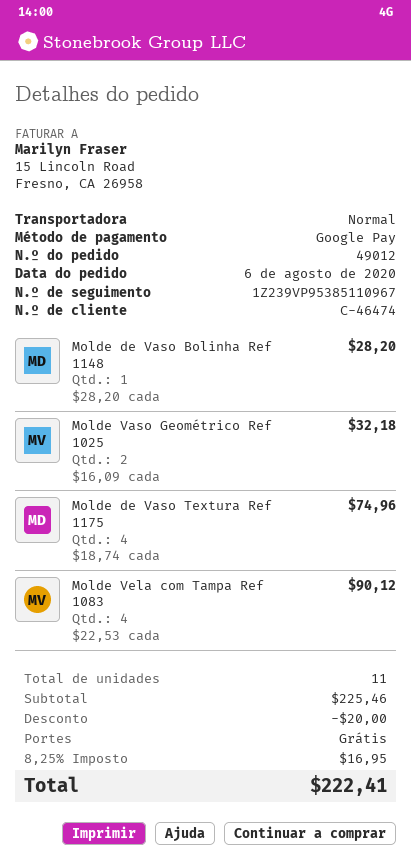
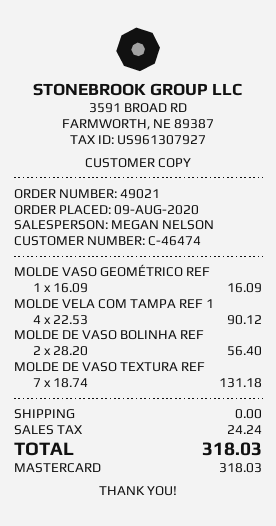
order number: 49012 -> 49021
order date: 2020-08-06 -> 2020-08-09
payment method: Google Pay -> Mastercard
Molde de Vaso Bolinha Ref 1148: 1 x 28.20 = 28.20 -> 2 x 28.20 = 56.40
Molde Vaso Geométrico Ref 1025: 2 x 16.09 = 32.18 -> 1 x 16.09 = 16.09
Molde de Vaso Textura Ref 1175: 4 x 18.74 = 74.96 -> 7 x 18.74 = 131.18
discount: 20.00 -> none
tax: 16.95 -> 24.24
total: 222.41 -> 318.03

